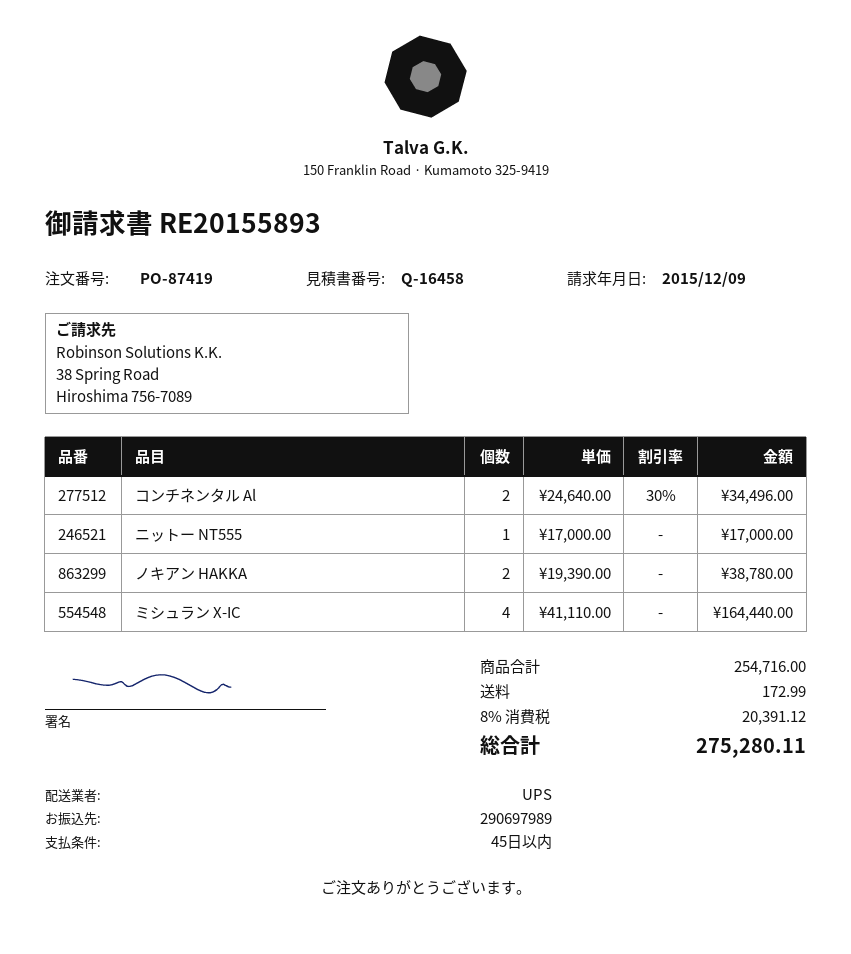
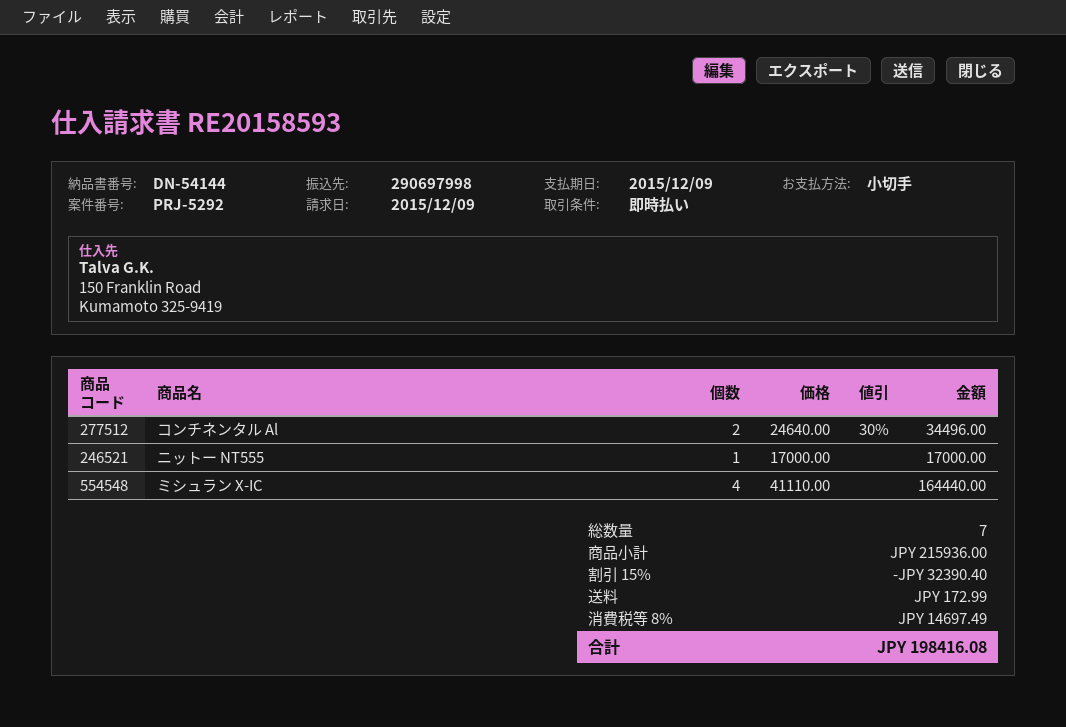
invoice number: RE20155893 -> RE20158593
payment terms: 45 days -> on receipt
bank account: 290697989 -> 290697998
ノキアン HAKKA: 2 x 19390.00 = 38780.00 -> none
subtotal: 254716.00 -> 215936.00
discount: none -> 15% = 32390.40
tax: 8% = 20391.12 -> 8% = 14697.49
total: 275280.11 -> 198416.08

